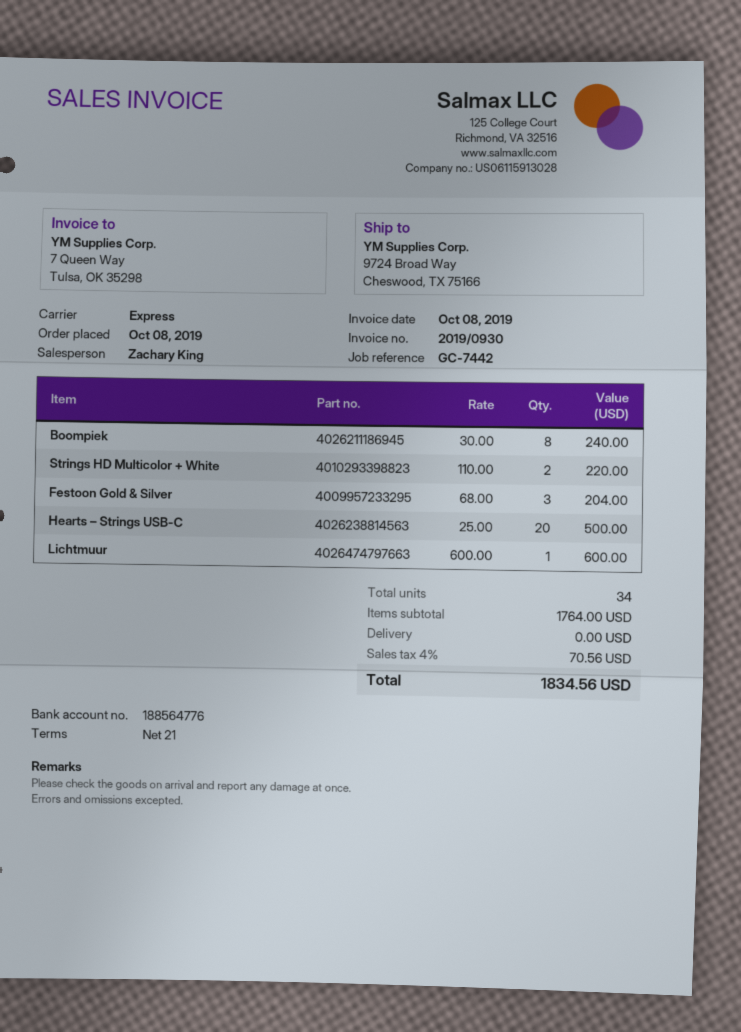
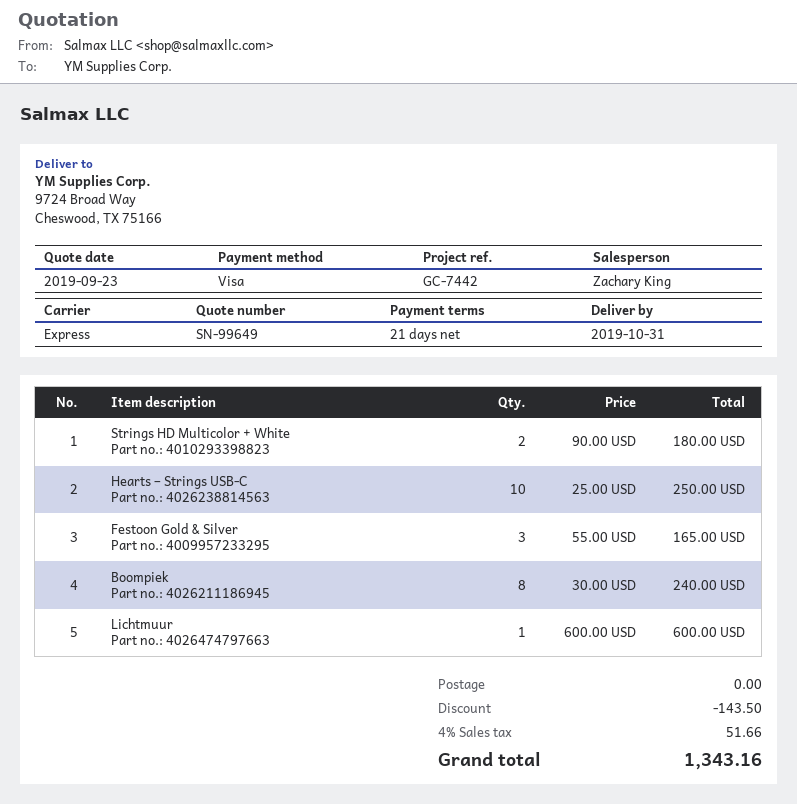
Strings HD Multicolor + White: 2 x 110.00 = 220.00 -> 2 x 90.00 = 180.00
Festoon Gold & Silver: 3 x 68.00 = 204.00 -> 3 x 55.00 = 165.00
Hearts – Strings USB-C: 20 x 25.00 = 500.00 -> 10 x 25.00 = 250.00
discount: none -> 143.50
tax: 4% = 70.56 -> 4% = 51.66
total: 1834.56 -> 1343.16

